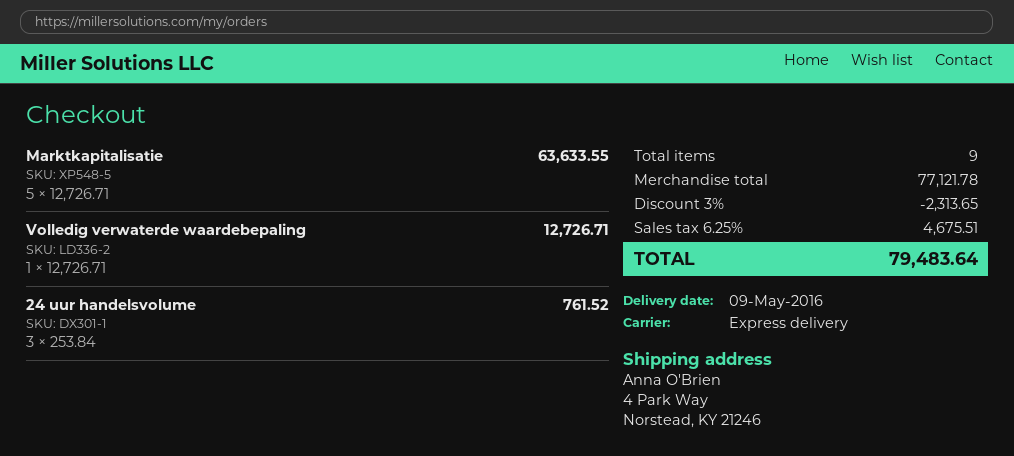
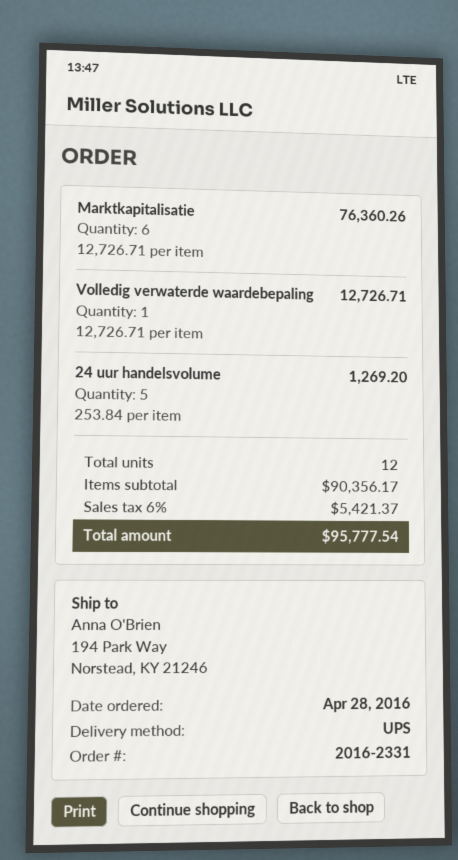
shipping method: express -> UPS
ship to: 4 Park Way, Norstead, KY 21246 -> 194 Park Way, Norstead, KY 21246
Marktkapitalisatie: 5 x 12726.71 = 63633.55 -> 6 x 12726.71 = 76360.26
24 uur handelsvolume: 3 x 253.84 = 761.52 -> 5 x 253.84 = 1269.20
total quantity: 9 -> 12
subtotal: 77121.78 -> 90356.17
discount: 3% = 2313.65 -> none
tax: 6.25% = 4675.51 -> 6% = 5421.37
total: 79483.64 -> 95777.54

